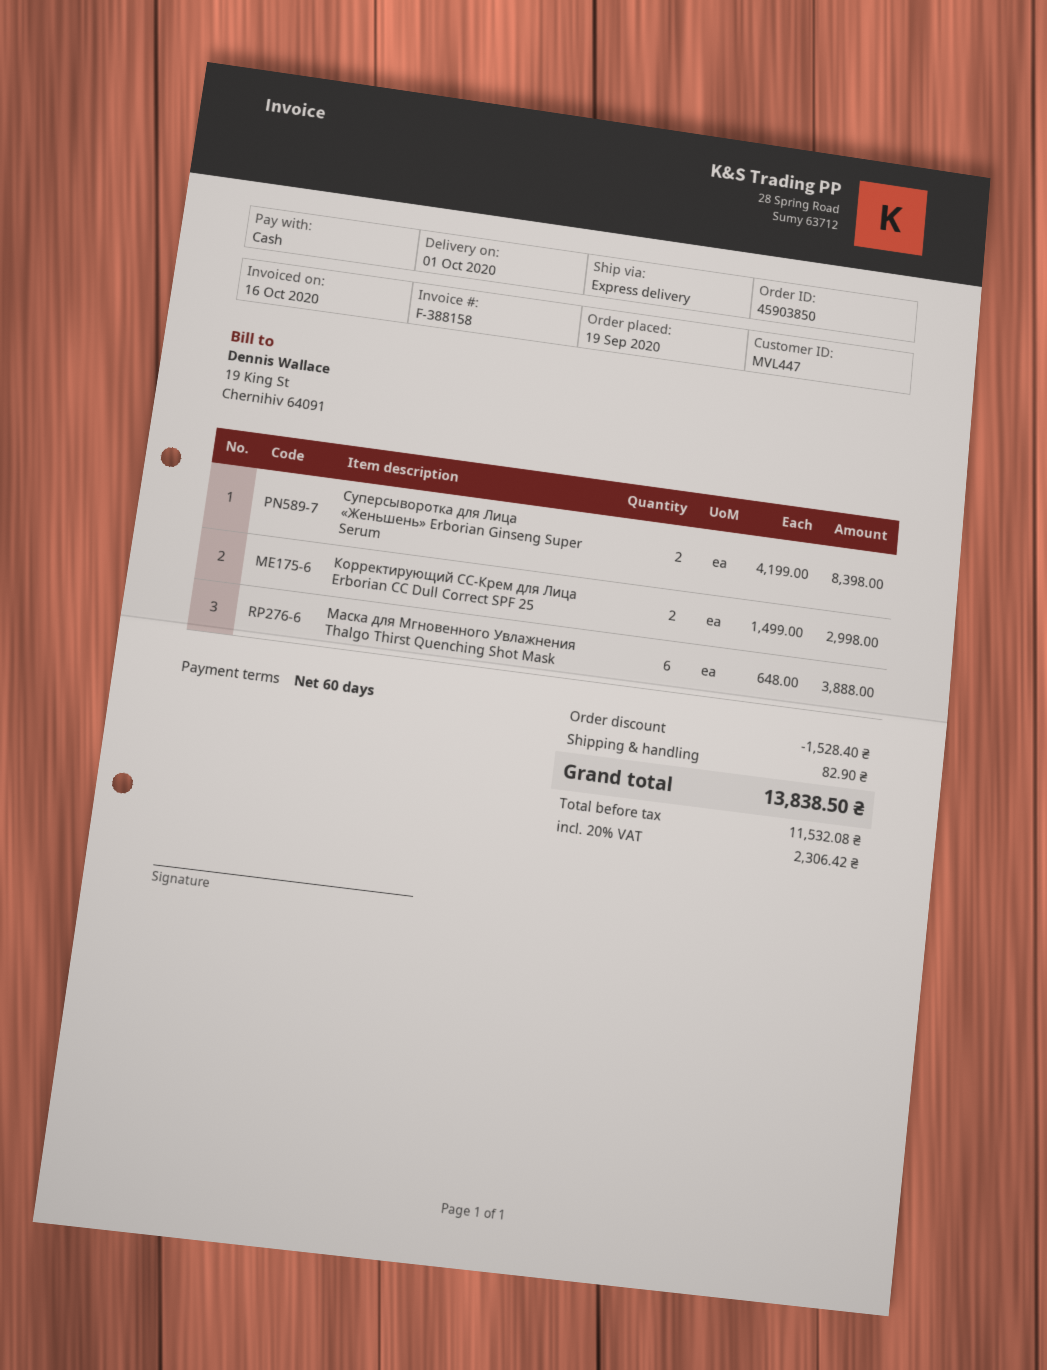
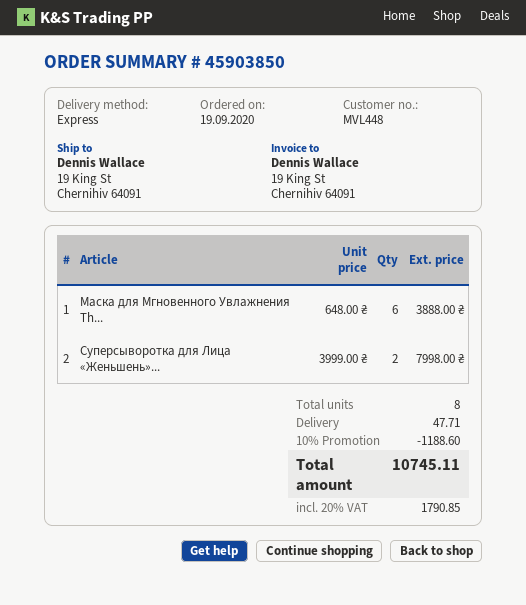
customer number: MVL447 -> MVL448
Суперсыворотка для Лица «Женьшень» Erborian Ginseng Super Serum: 2 x 4199.00 = 8398.00 -> 2 x 3999.00 = 7998.00
Корректирующий CC-Крем для Лица Erborian CC Dull Correct SPF 25: 2 x 1499.00 = 2998.00 -> none
discount: 1528.40 -> 1188.60
shipping: 82.90 -> 47.71
tax: 20% = 2306.42 -> 20% = 1790.85
total: 13838.50 -> 10745.11

